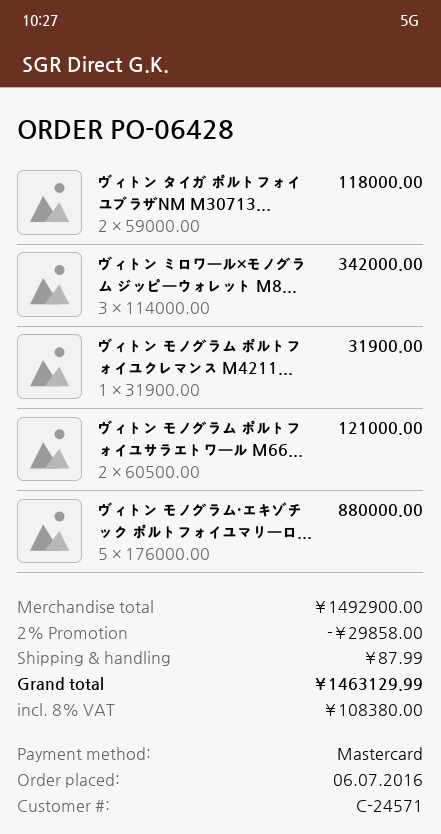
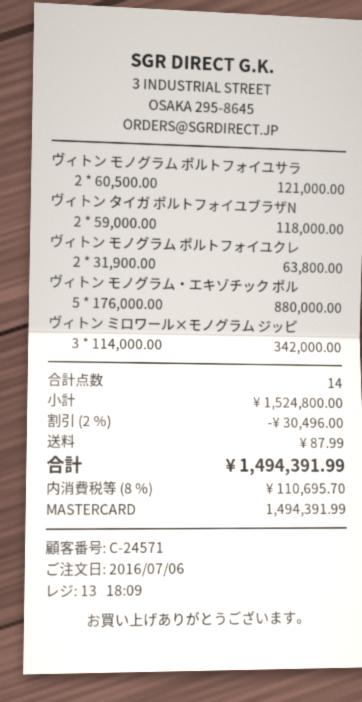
ヴィトン モノグラム ポルトフォイユクレマンス M4211...: 1 x 31900.00 = 31900.00 -> 2 x 31900.00 = 63800.00
subtotal: 1492900.00 -> 1524800.00
discount: 2% = 29858.00 -> 2% = 30496.00
tax: 8% = 108380.00 -> 8% = 110695.70
total: 1463129.99 -> 1494391.99

